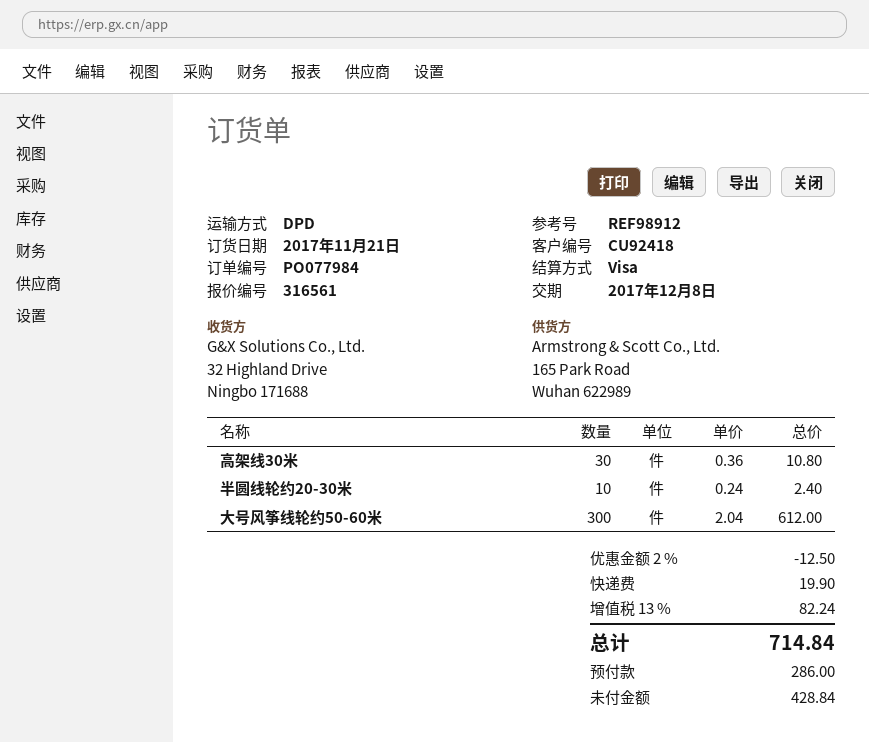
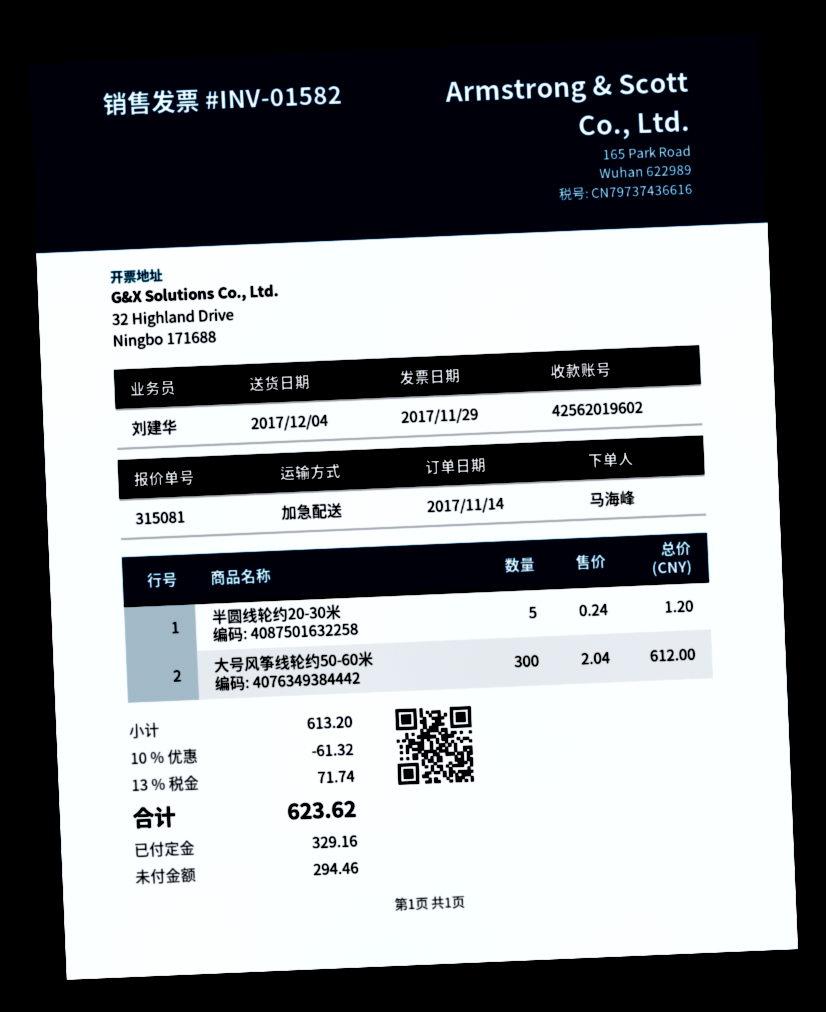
quote number: 316561 -> 315081
order date: 2017-11-21 -> 2017-11-14
delivery date: 2017-12-08 -> 2017-12-04
shipping method: DPD -> express
高架线30米: 30 x 0.36 = 10.80 -> none
半圆线轮约20-30米: 10 x 0.24 = 2.40 -> 5 x 0.24 = 1.20
discount: 2% = 12.50 -> 10% = 61.32
shipping: 19.90 -> none
tax: 13% = 82.24 -> 13% = 71.74
total: 714.84 -> 623.62
deposit: 286.00 -> 329.16
balance: 428.84 -> 294.46

